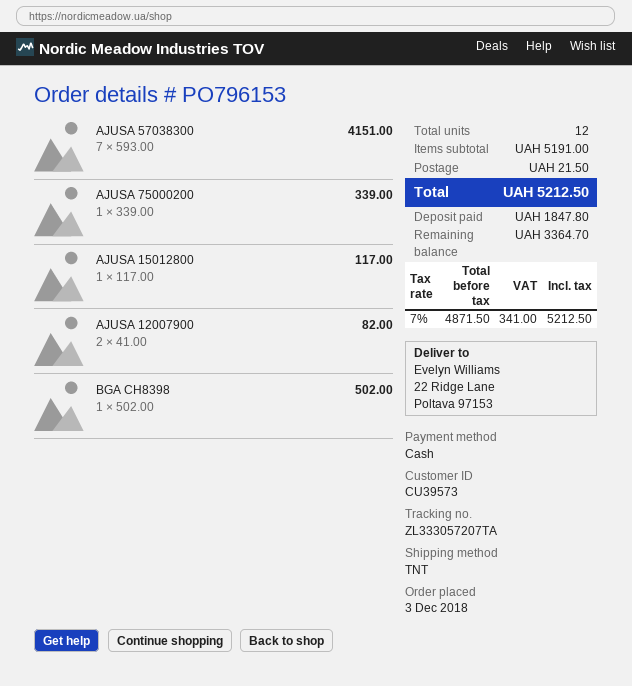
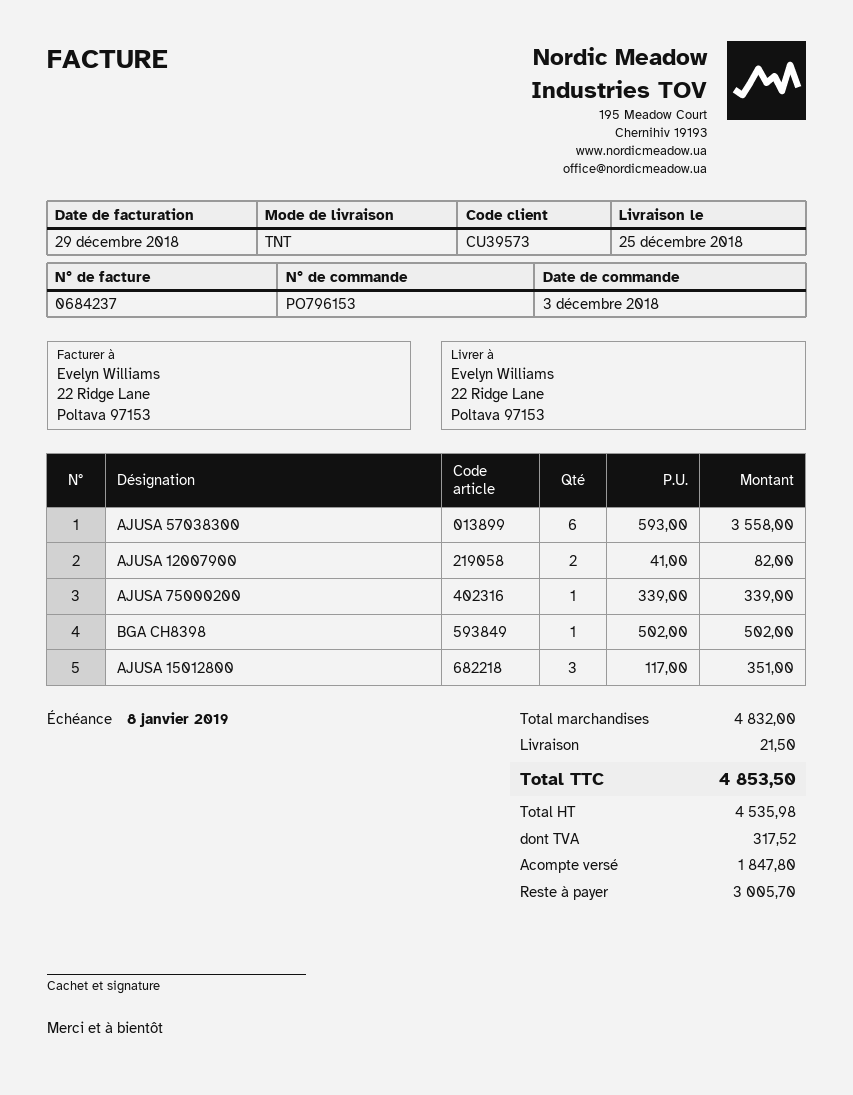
AJUSA 57038300: 7 x 593.00 = 4151.00 -> 6 x 593.00 = 3558.00
AJUSA 15012800: 1 x 117.00 = 117.00 -> 3 x 117.00 = 351.00
subtotal: 5191.00 -> 4832.00
net: 4871.50 -> 4535.98
tax: 341.00 -> 317.52
total: 5212.50 -> 4853.50
balance: 3364.70 -> 3005.70

